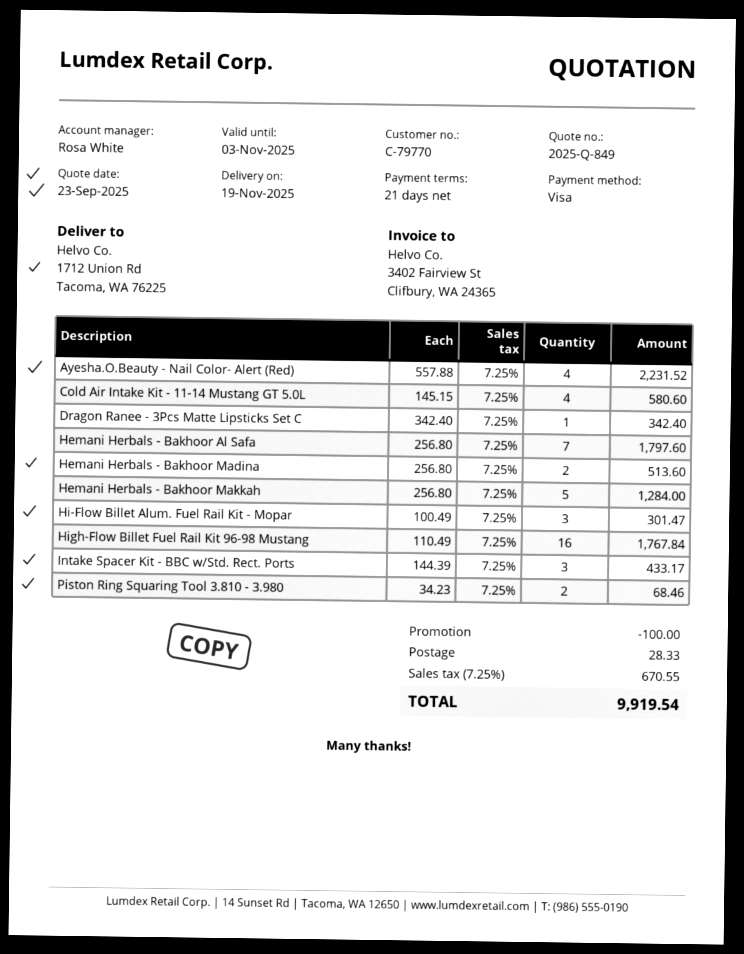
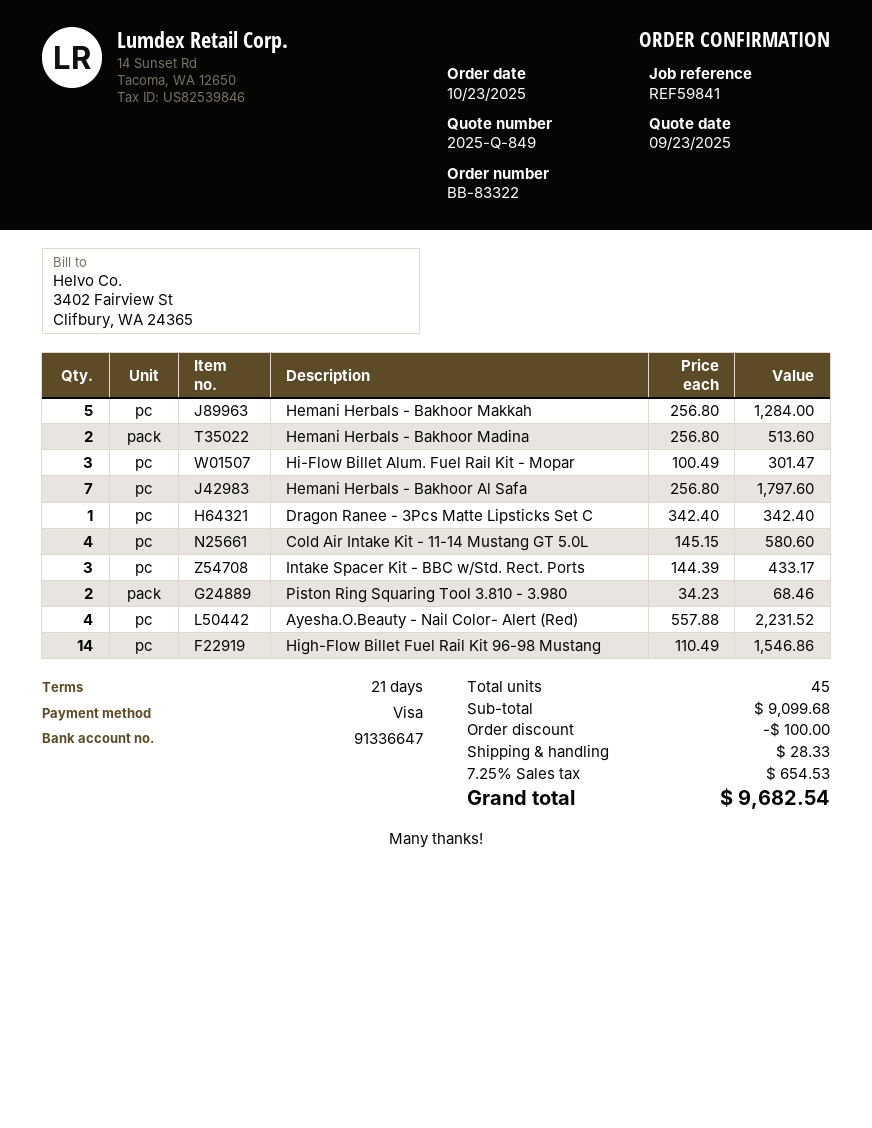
High-Flow Billet Fuel Rail Kit 96-98 Mustang: 16 x 110.49 = 1767.84 -> 14 x 110.49 = 1546.86
tax: 7.25% = 670.55 -> 7.25% = 654.53
total: 9919.54 -> 9682.54

